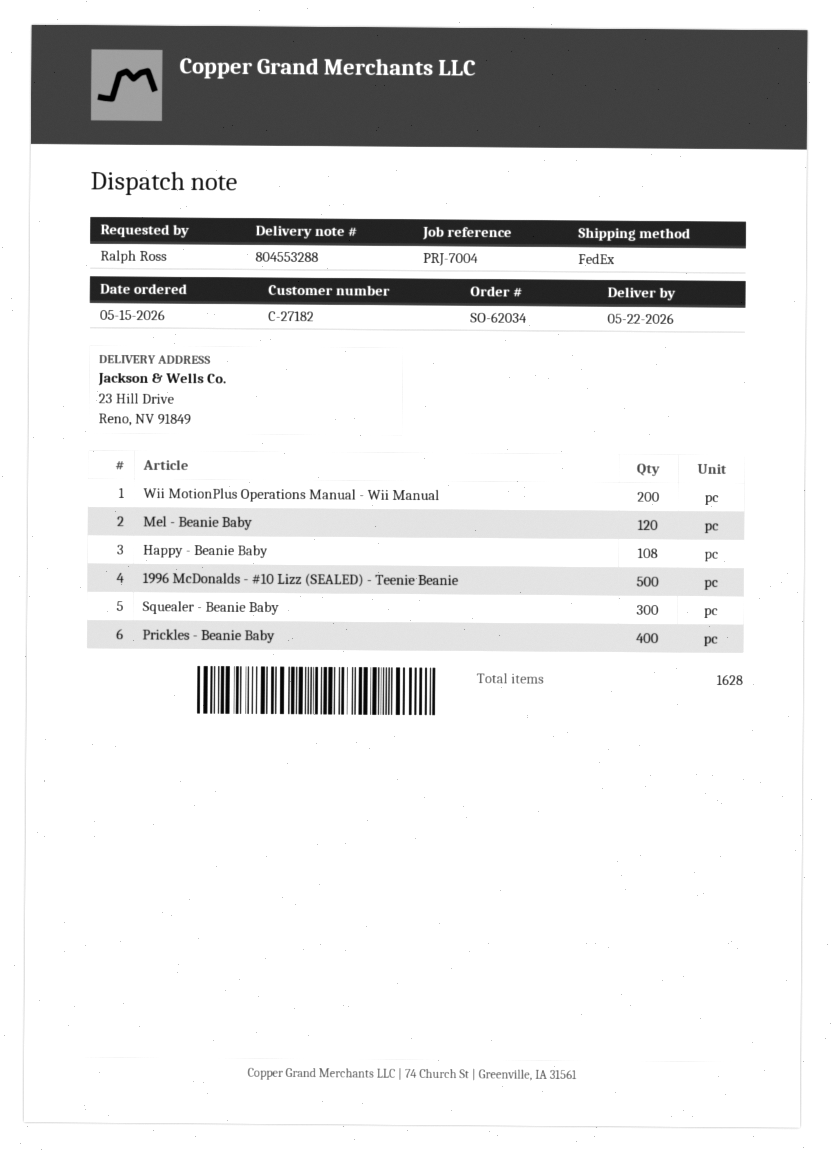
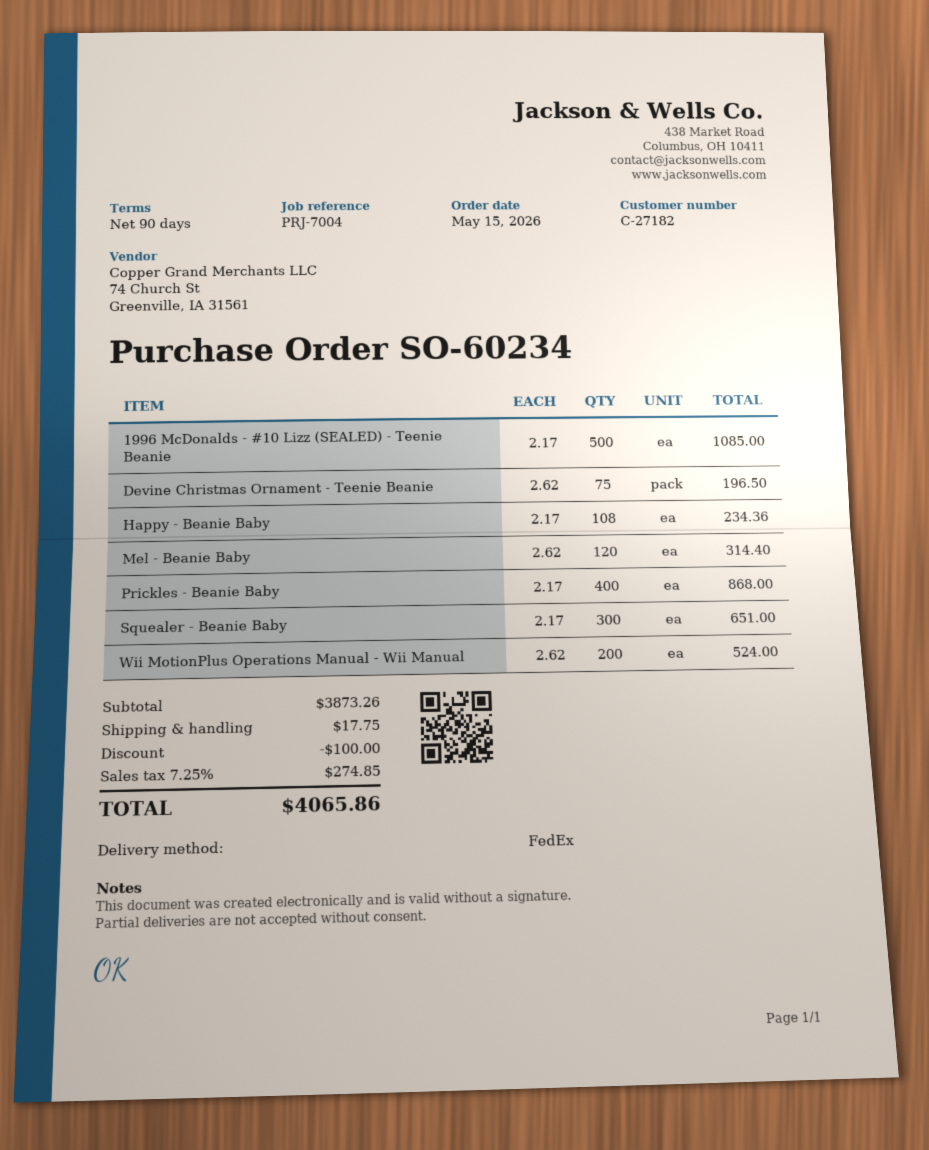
order number: SO-62034 -> SO-60234
Devine Christmas Ornament - Teenie Beanie: none -> 75

